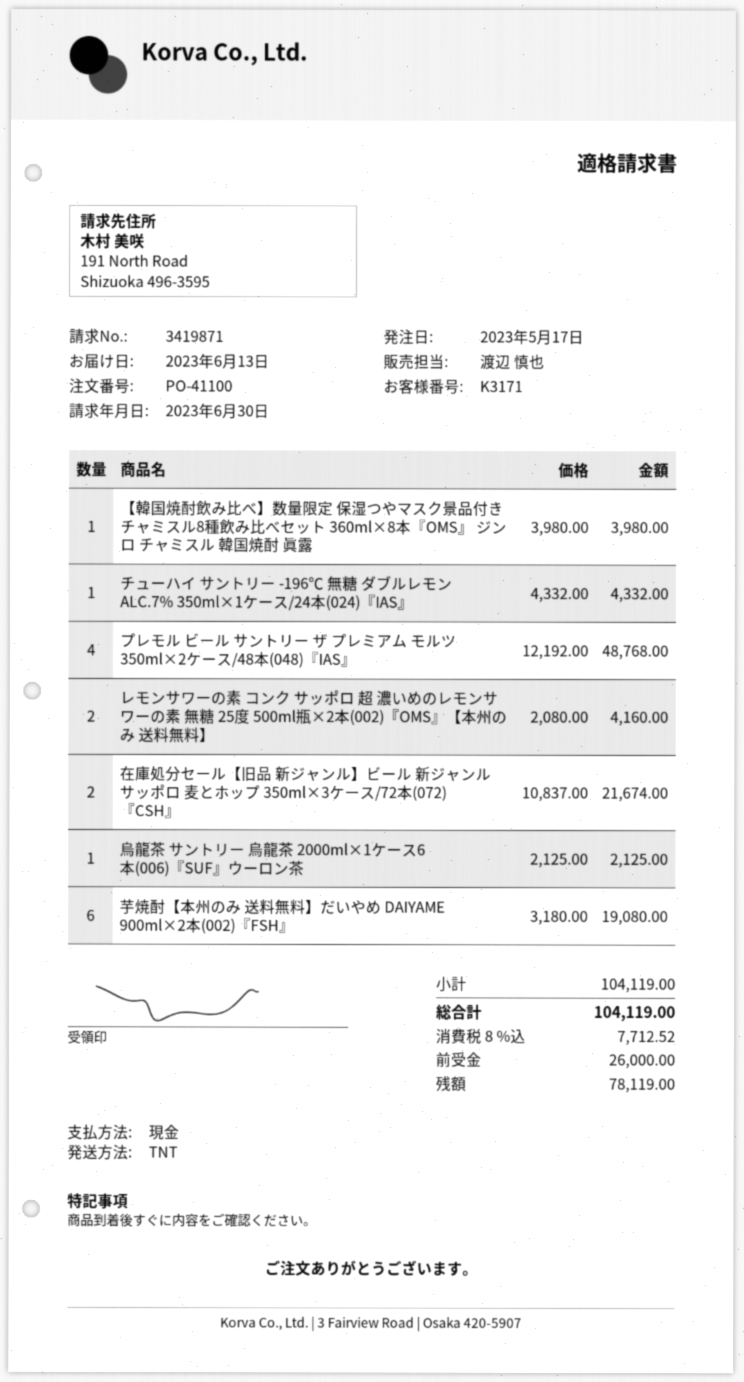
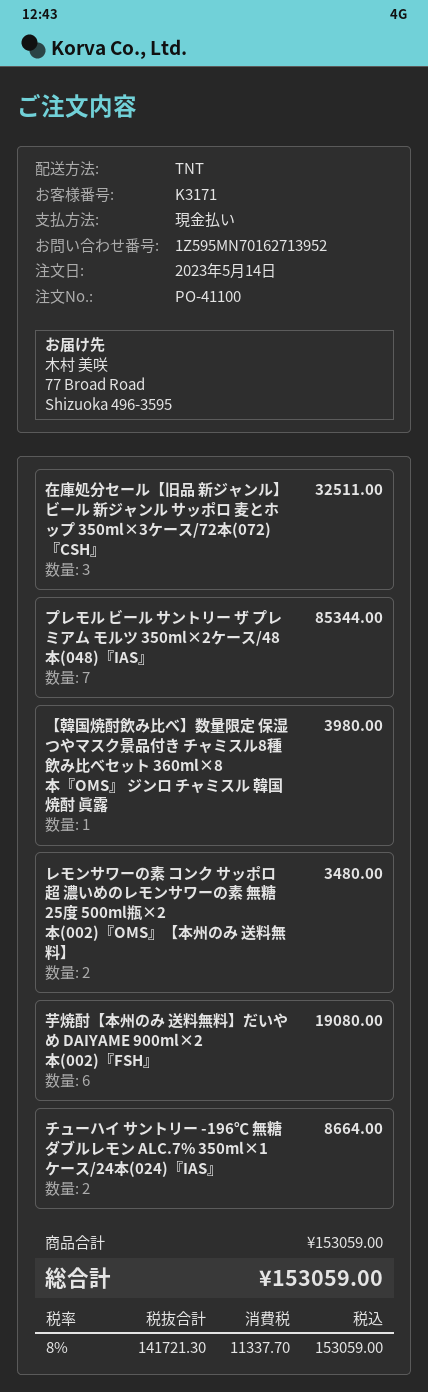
order date: 2023-05-17 -> 2023-05-14
チューハイ サントリー -196℃ 無糖 ダブルレモン ALC.7% 350ml×1ケース/24本(024)『IAS』: 1 for 4332.00 -> 2 for 8664.00
プレモル ビール サントリー ザ プレミアム モルツ 350ml×2ケース/48本(048)『IAS』: 4 for 48768.00 -> 7 for 85344.00
レモンサワーの素 コンク サッポロ 超 濃いめのレモンサワーの素 無糖 25度 500ml瓶×2本(002)『OMS』【本州のみ 送料無料】: 2 for 4160.00 -> 2 for 3480.00
在庫処分セール【旧品 新ジャンル】ビール 新ジャンル サッポロ 麦とホップ 350ml×3ケース/72本(072) 『CSH』: 2 for 21674.00 -> 3 for 32511.00
烏龍茶 サントリー 烏龍茶 2000ml×1ケース6本(006)『SUF』ウーロン茶: 1 for 2125.00 -> none
subtotal: 104119.00 -> 153059.00
tax: 8% = 7712.52 -> 8% = 11337.70
total: 104119.00 -> 153059.00

